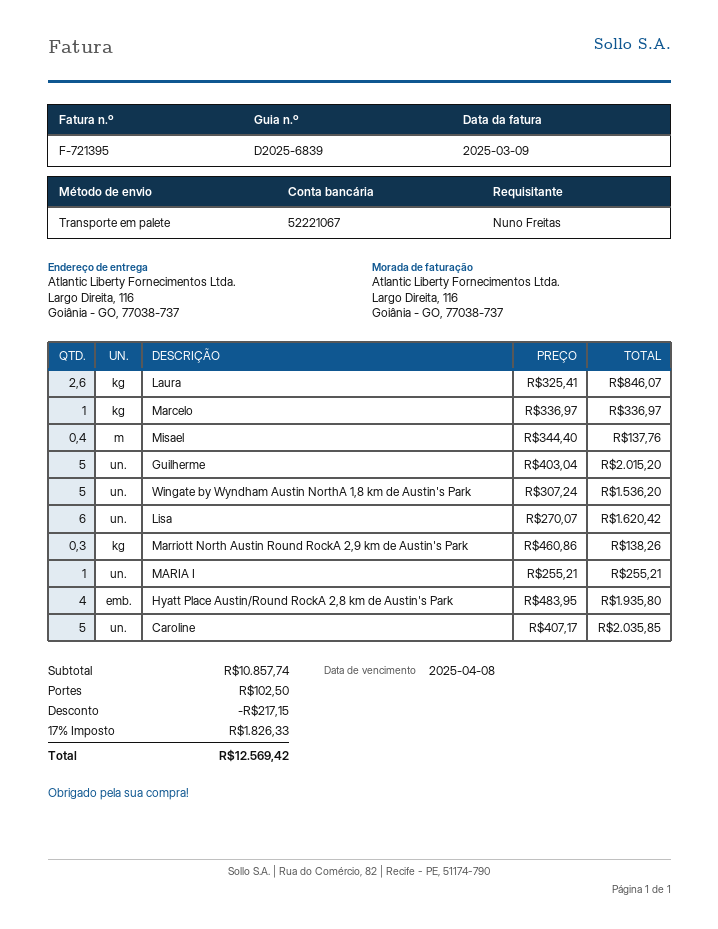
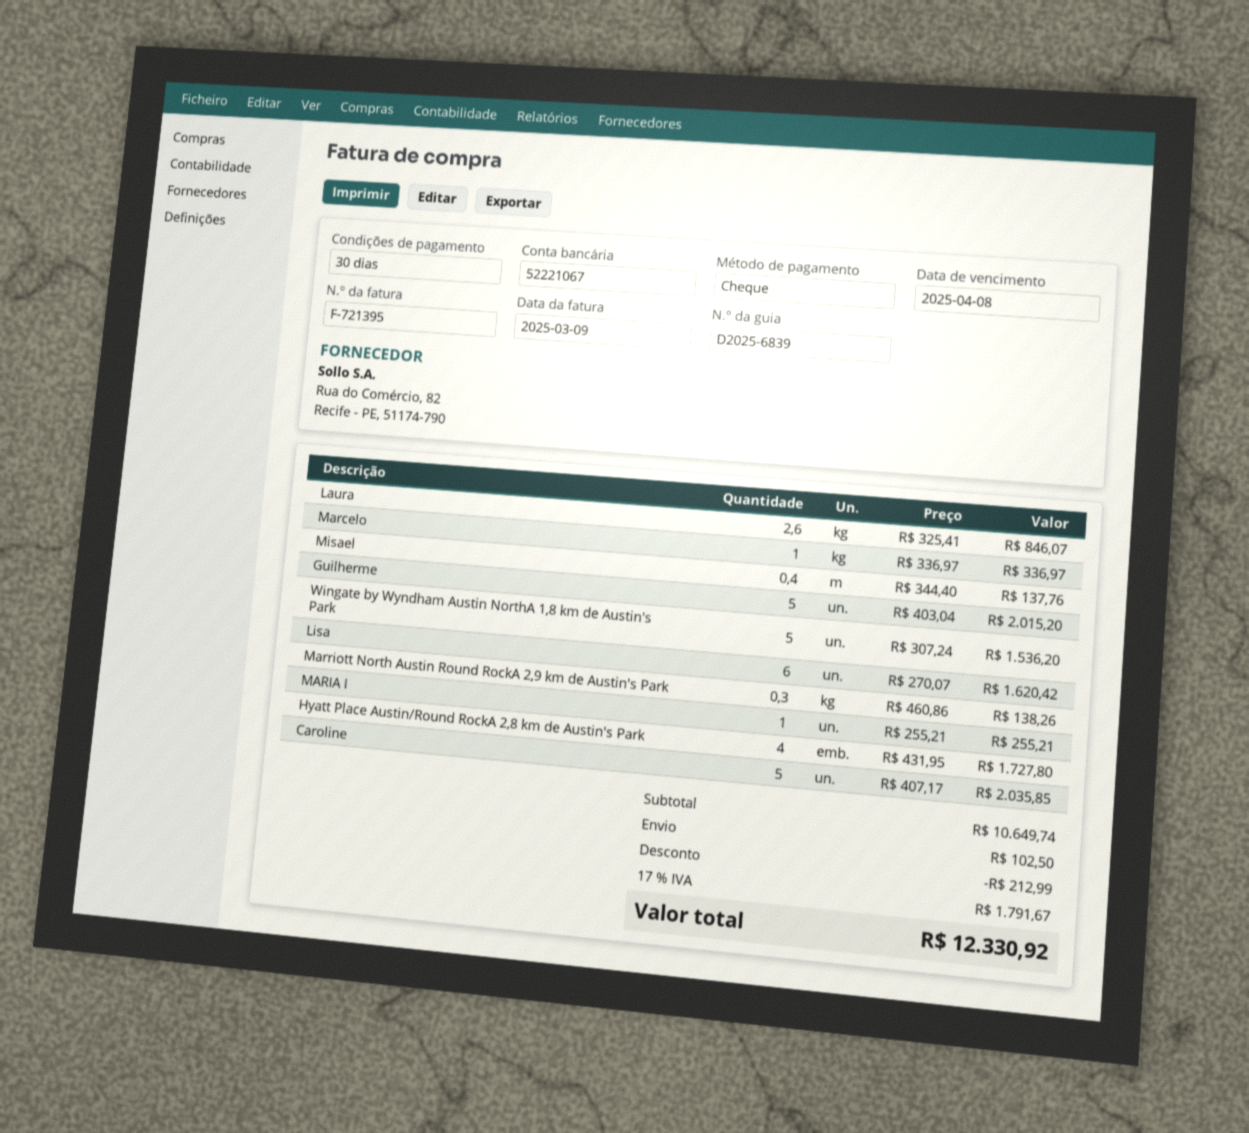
Hyatt Place Austin/Round RockA 2,8 km de Austin's Park: 4 x 483.95 = 1935.80 -> 4 x 431.95 = 1727.80
subtotal: 10857.74 -> 10649.74
discount: 217.15 -> 212.99
tax: 17% = 1826.33 -> 17% = 1791.67
total: 12569.42 -> 12330.92

